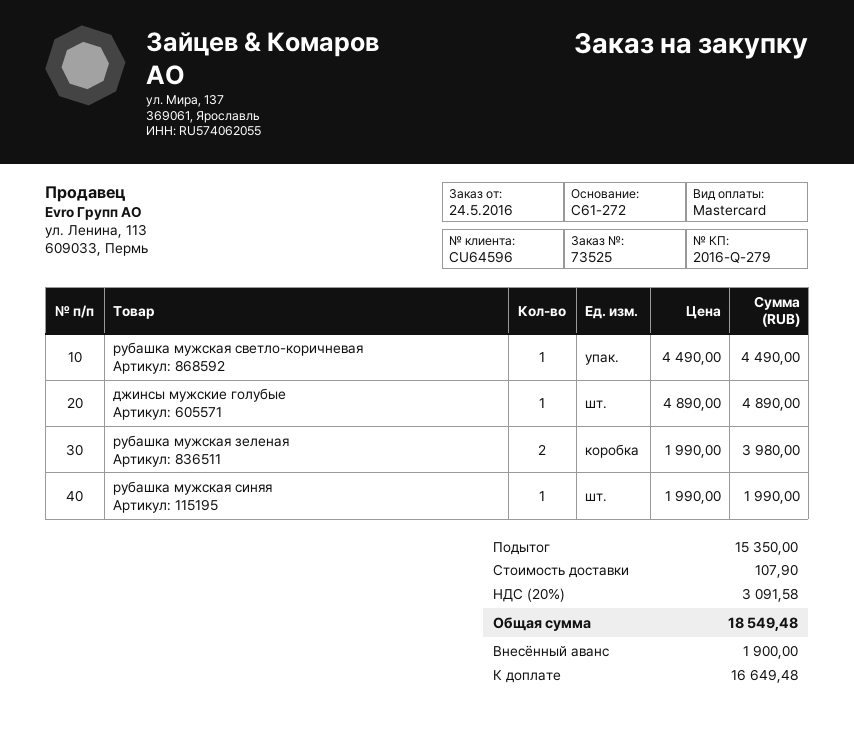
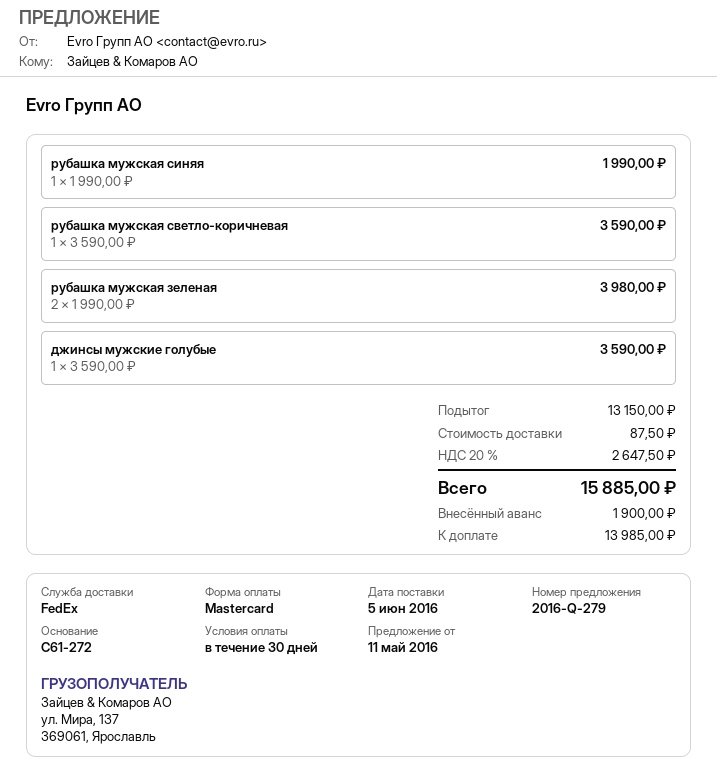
рубашка мужская светло-коричневая: 1 x 4490.00 = 4490.00 -> 1 x 3590.00 = 3590.00
джинсы мужские голубые: 1 x 4890.00 = 4890.00 -> 1 x 3590.00 = 3590.00
subtotal: 15350.00 -> 13150.00
shipping: 107.90 -> 87.50
tax: 20% = 3091.58 -> 20% = 2647.50
total: 18549.48 -> 15885.00
balance: 16649.48 -> 13985.00

